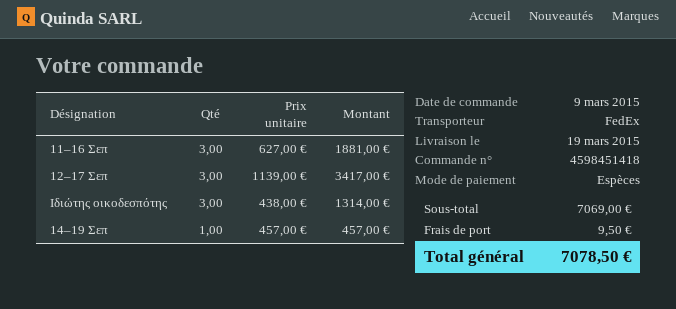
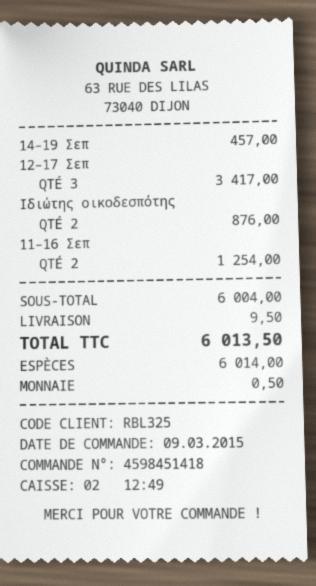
11–16 Σεπ: 3 for 1881.00 -> 2 for 1254.00
Ιδιώτης οικοδεσπότης: 3 for 1314.00 -> 2 for 876.00
subtotal: 7069.00 -> 6004.00
total: 7078.50 -> 6013.50

